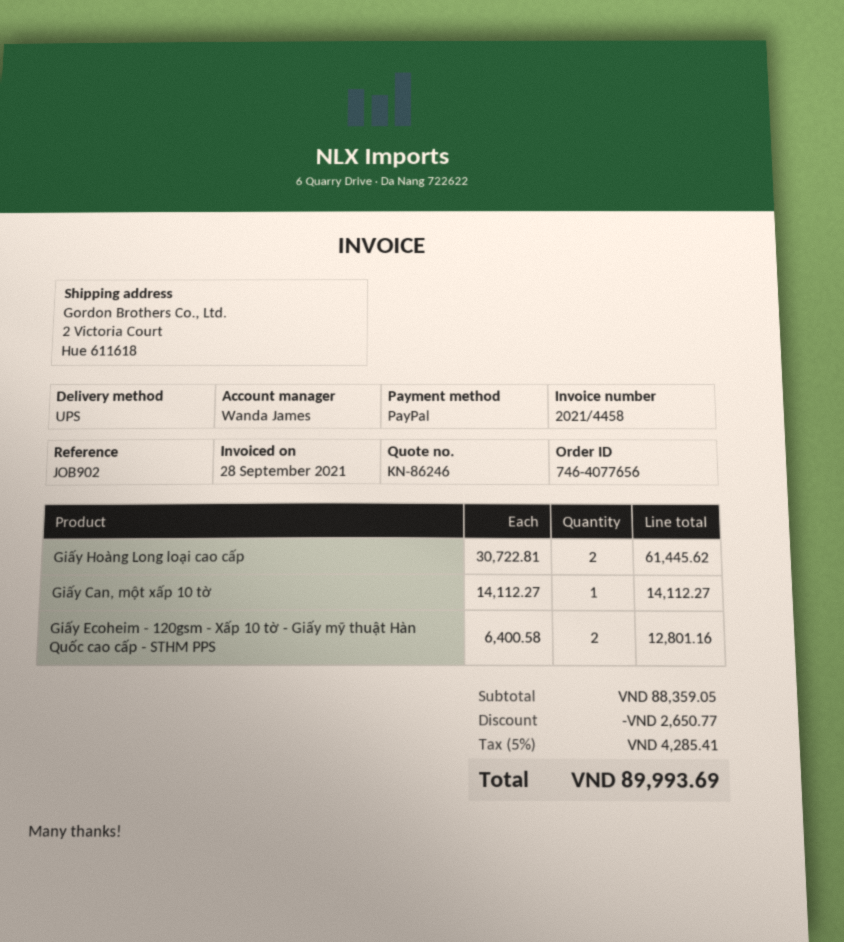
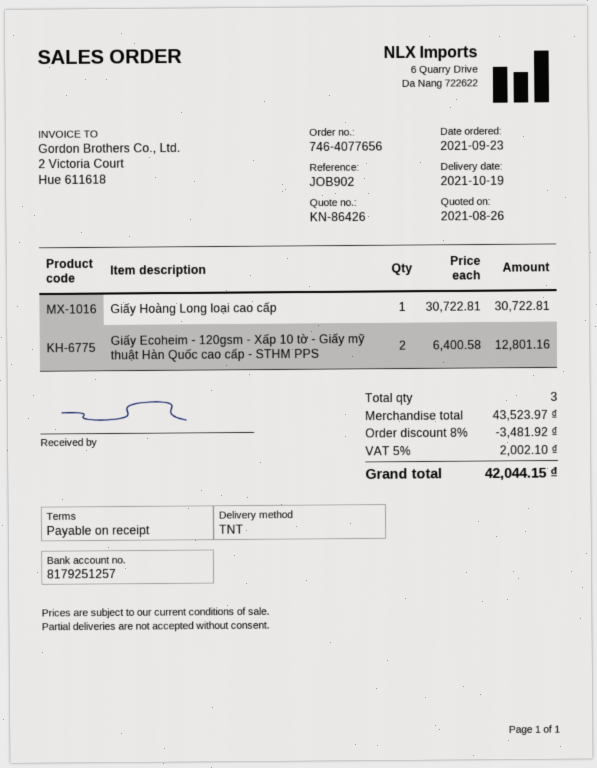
quote number: KN-86246 -> KN-86426
shipping method: UPS -> TNT
Giấy Hoàng Long loại cao cấp: 2 x 30722.81 = 61445.62 -> 1 x 30722.81 = 30722.81
Giấy Can, một xấp 10 tờ: 1 x 14112.27 = 14112.27 -> none
subtotal: 88359.05 -> 43523.97
discount: 2650.77 -> 3481.92
tax: 5% = 4285.41 -> 5% = 2002.10
total: 89993.69 -> 42044.15

